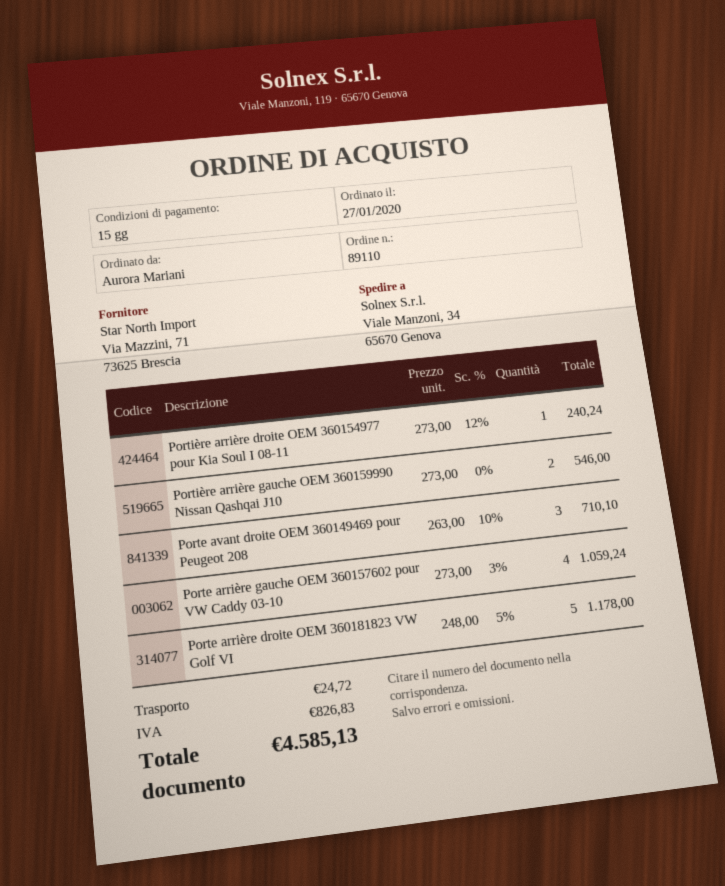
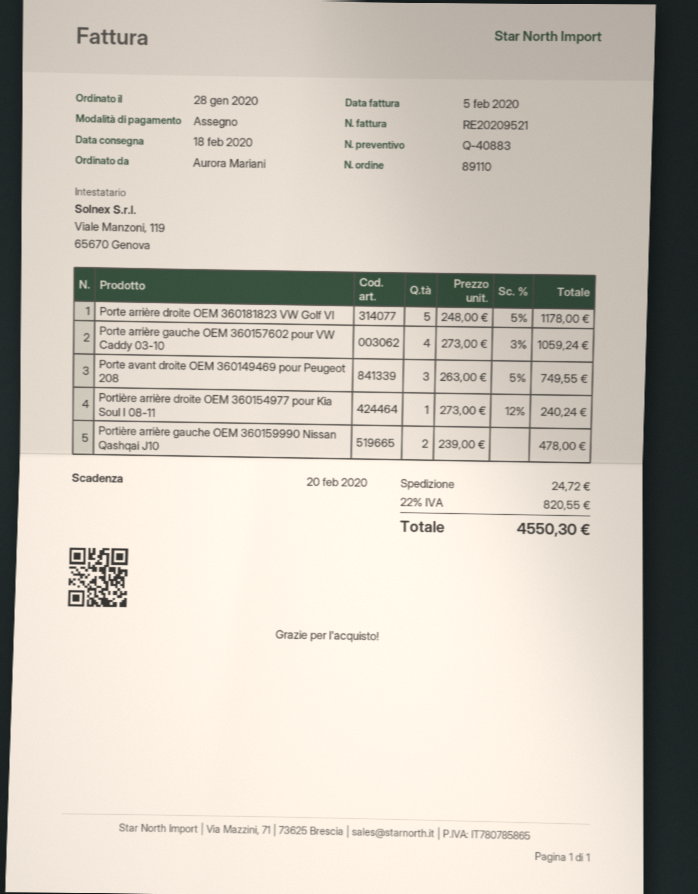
order date: 2020-01-27 -> 2020-01-28
Portière arrière gauche OEM 360159990 Nissan Qashqai J10: 2 x 273.00 = 546.00 -> 2 x 239.00 = 478.00
Porte avant droite OEM 360149469 pour Peugeot 208: 3 x 263.00 - 10% = 710.10 -> 3 x 263.00 - 5% = 749.55
tax: 826.83 -> 820.55
total: 4585.13 -> 4550.30

